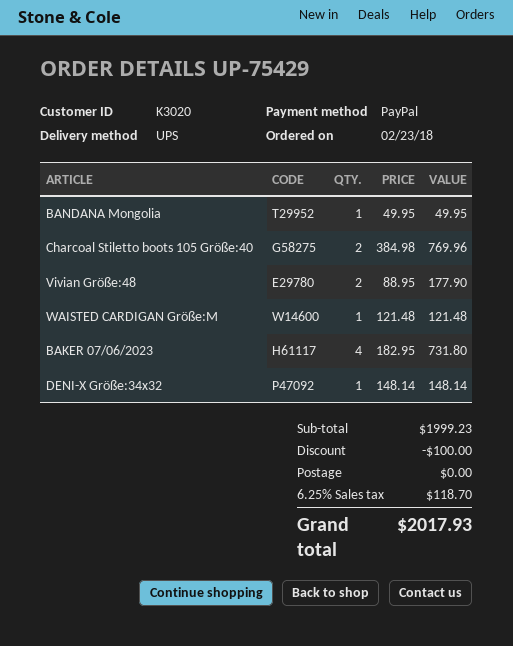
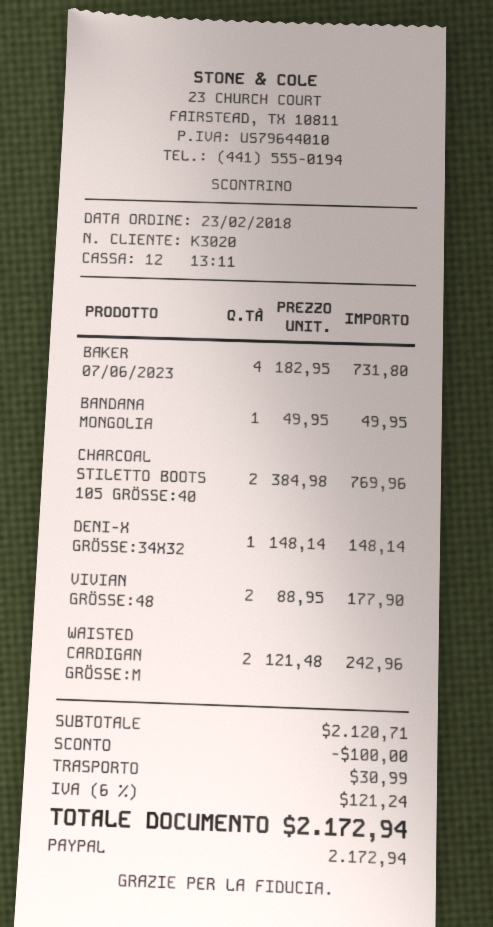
WAISTED CARDIGAN Größe:M: 1 x 121.48 = 121.48 -> 2 x 121.48 = 242.96
subtotal: 1999.23 -> 2120.71
shipping: 0.00 -> 30.99
tax: 6.25% = 118.70 -> 6% = 121.24
total: 2017.93 -> 2172.94

